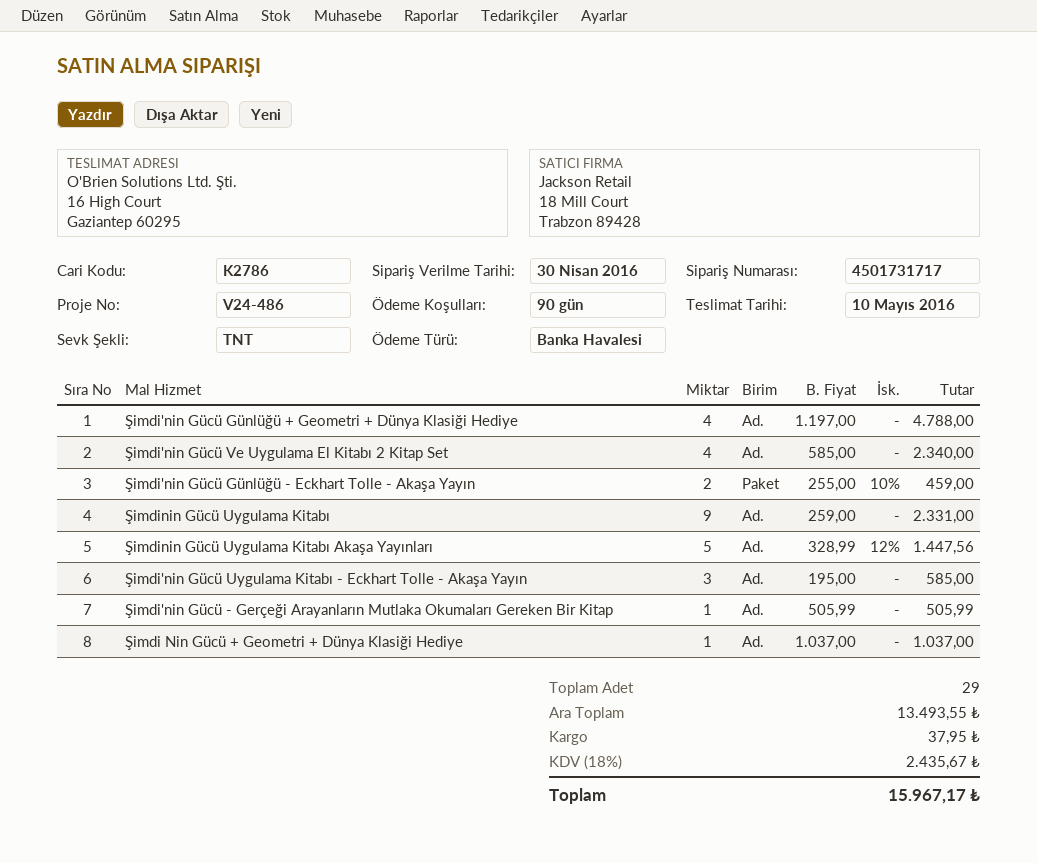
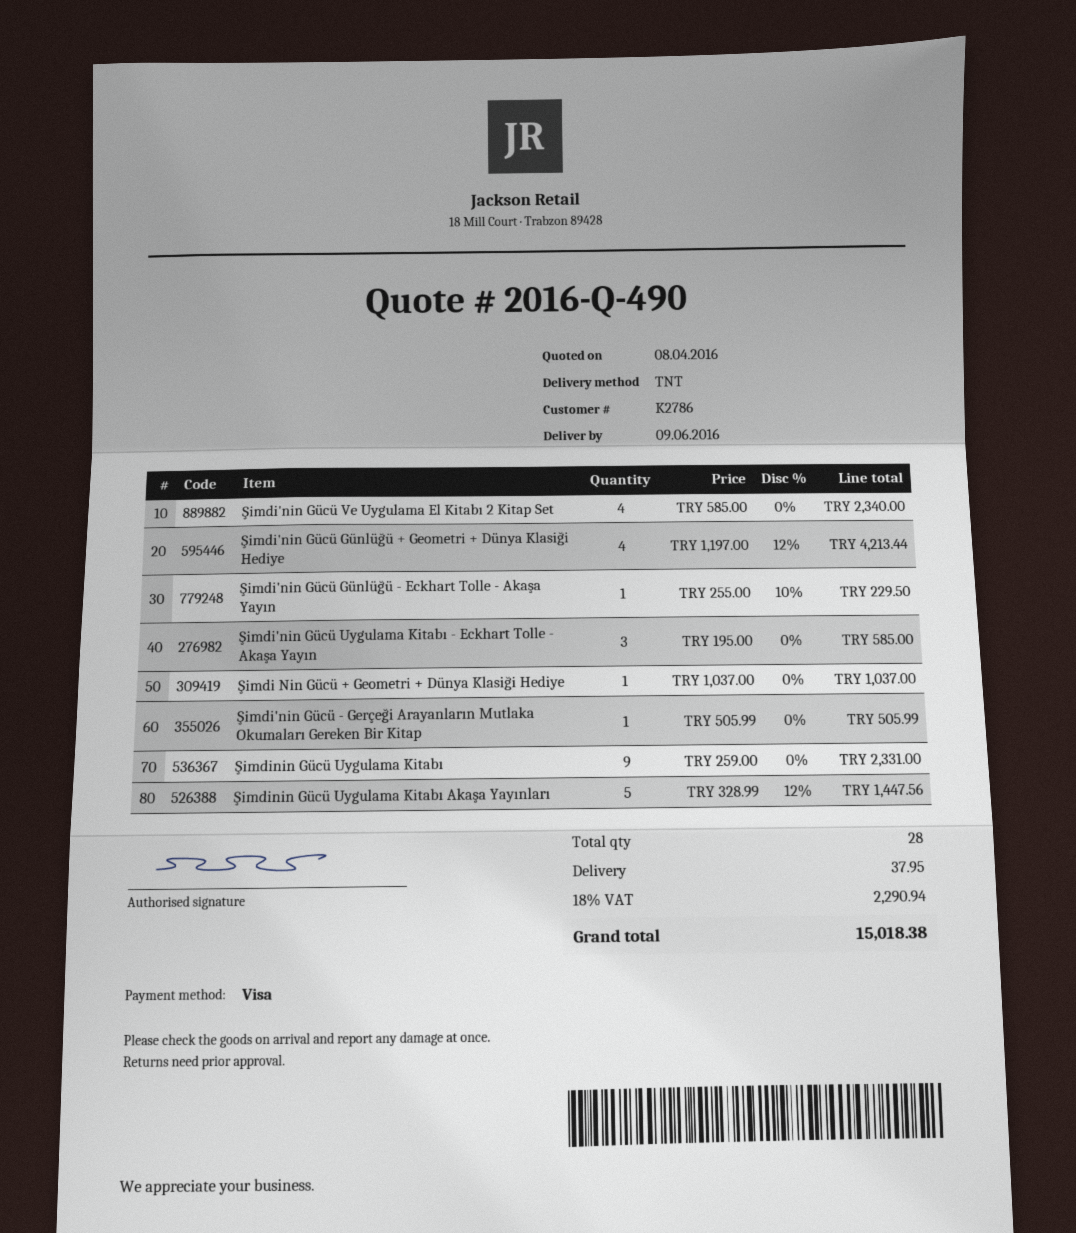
delivery date: 2016-05-10 -> 2016-06-09
payment method: bank transfer -> Visa
Şimdi'nin Gücü Günlüğü + Geometri + Dünya Klasiği Hediye: 4 x 1197.00 = 4788.00 -> 4 x 1197.00 - 12% = 4213.44
Şimdi'nin Gücü Günlüğü - Eckhart Tolle - Akaşa Yayın: 2 x 255.00 - 10% = 459.00 -> 1 x 255.00 - 10% = 229.50
total quantity: 29 -> 28
tax: 18% = 2435.67 -> 18% = 2290.94
total: 15967.17 -> 15018.38

